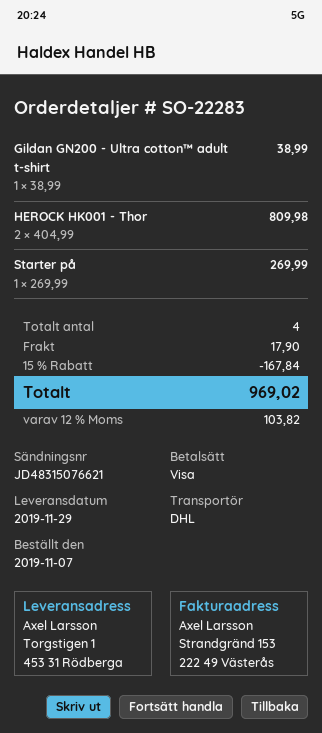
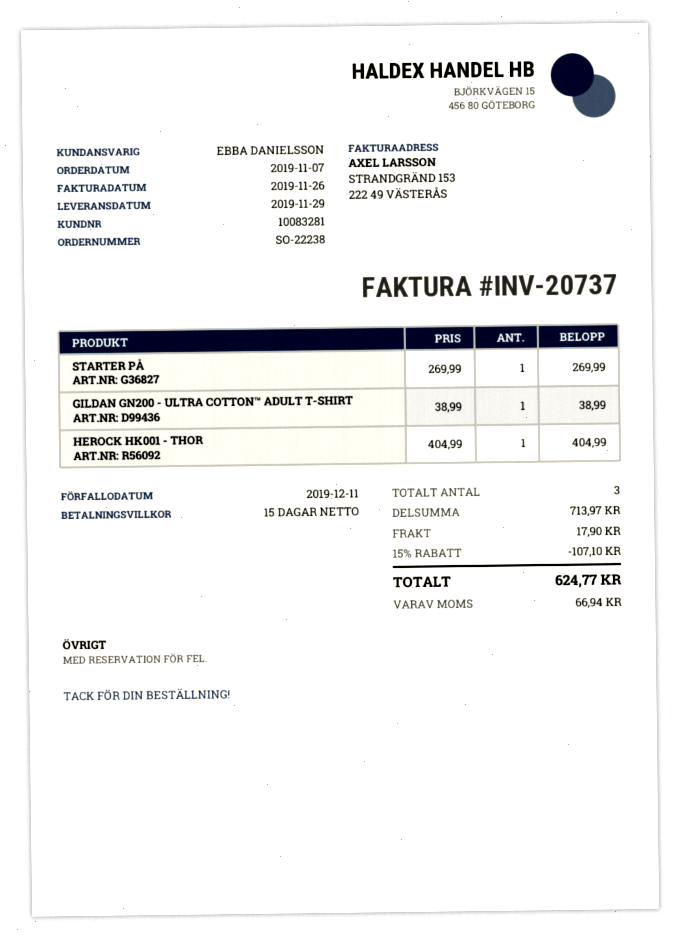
order number: SO-22283 -> SO-22238
HEROCK HK001 - Thor: 2 x 404.99 = 809.98 -> 1 x 404.99 = 404.99
total quantity: 4 -> 3
discount: 15% = 167.84 -> 15% = 107.10
tax: 103.82 -> 66.94
total: 969.02 -> 624.77

